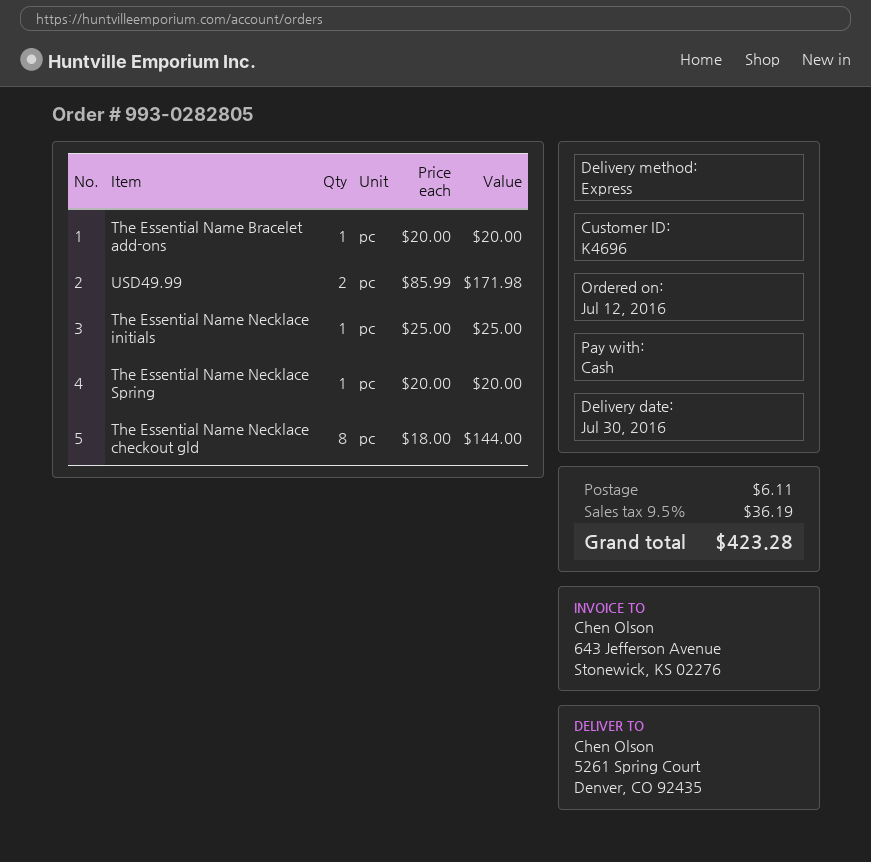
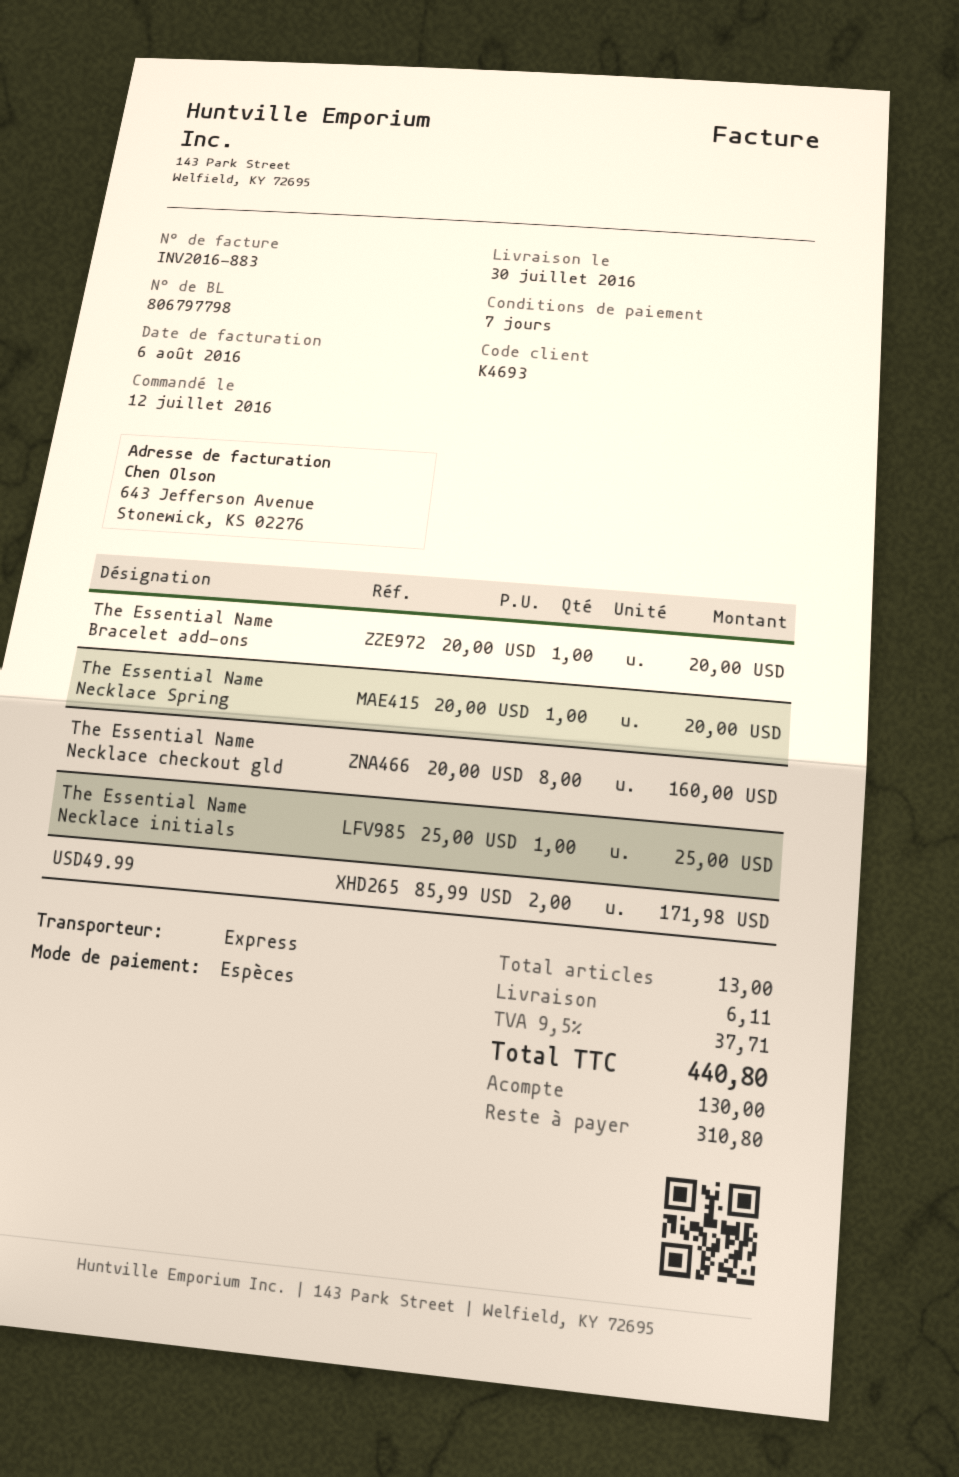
customer number: K4696 -> K4693
The Essential Name Necklace checkout gld: 8 x 18.00 = 144.00 -> 8 x 20.00 = 160.00
tax: 9.5% = 36.19 -> 9.5% = 37.71
total: 423.28 -> 440.80

